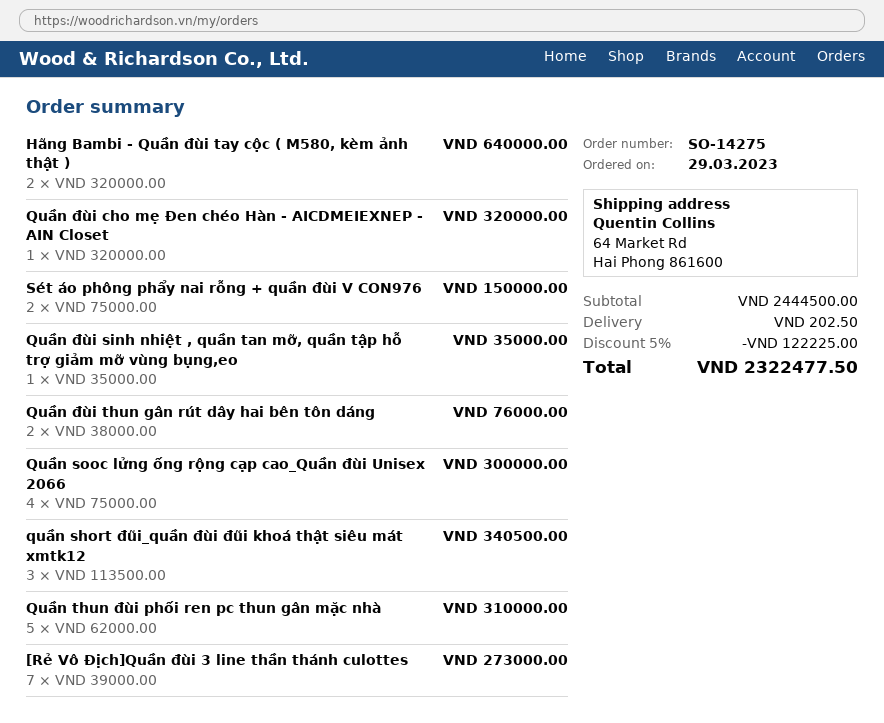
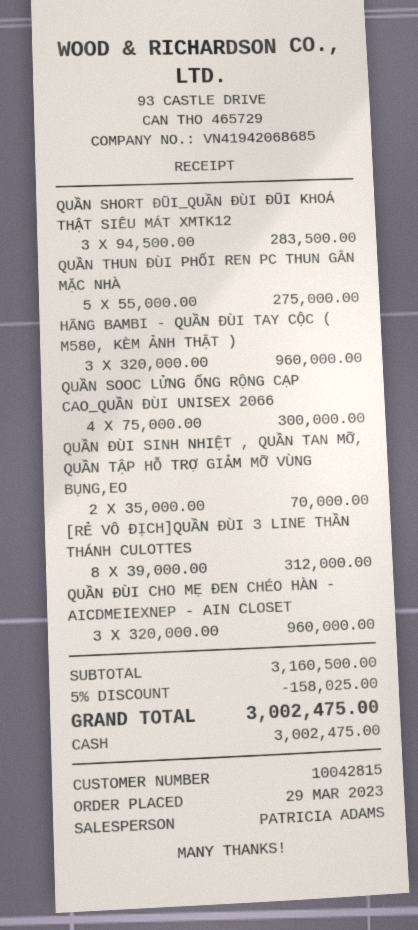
Hãng Bambi - Quần đùi tay cộc ( M580, kèm ảnh thật ): 2 x 320000.00 = 640000.00 -> 3 x 320000.00 = 960000.00
Quần đùi cho mẹ Đen chéo Hàn - AICDMEIEXNEP - AIN Closet: 1 x 320000.00 = 320000.00 -> 3 x 320000.00 = 960000.00
Sét áo phông phẩy nai rỗng + quần đùi V CON976: 2 x 75000.00 = 150000.00 -> none
Quần đùi sinh nhiệt , quần tan mỡ, quần tập hỗ trợ giảm mỡ vùng bụng,eo: 1 x 35000.00 = 35000.00 -> 2 x 35000.00 = 70000.00
Quần đùi thun gân rút dây hai bên tôn dáng: 2 x 38000.00 = 76000.00 -> none
quần short đũi_quần đùi đũi khoá thật siêu mát xmtk12: 3 x 113500.00 = 340500.00 -> 3 x 94500.00 = 283500.00
Quần thun đùi phối ren pc thun gân mặc nhà: 5 x 62000.00 = 310000.00 -> 5 x 55000.00 = 275000.00
[Rẻ Vô Địch]Quần đùi 3 line thần thánh culottes: 7 x 39000.00 = 273000.00 -> 8 x 39000.00 = 312000.00
subtotal: 2444500.00 -> 3160500.00
discount: 5% = 122225.00 -> 5% = 158025.00
shipping: 202.50 -> none
total: 2322477.50 -> 3002475.00

